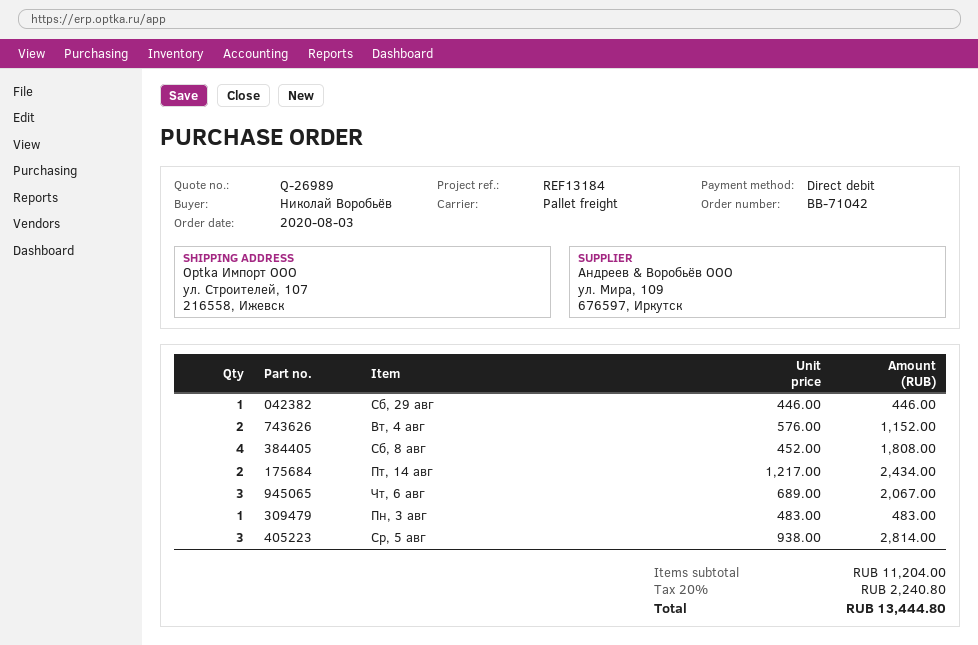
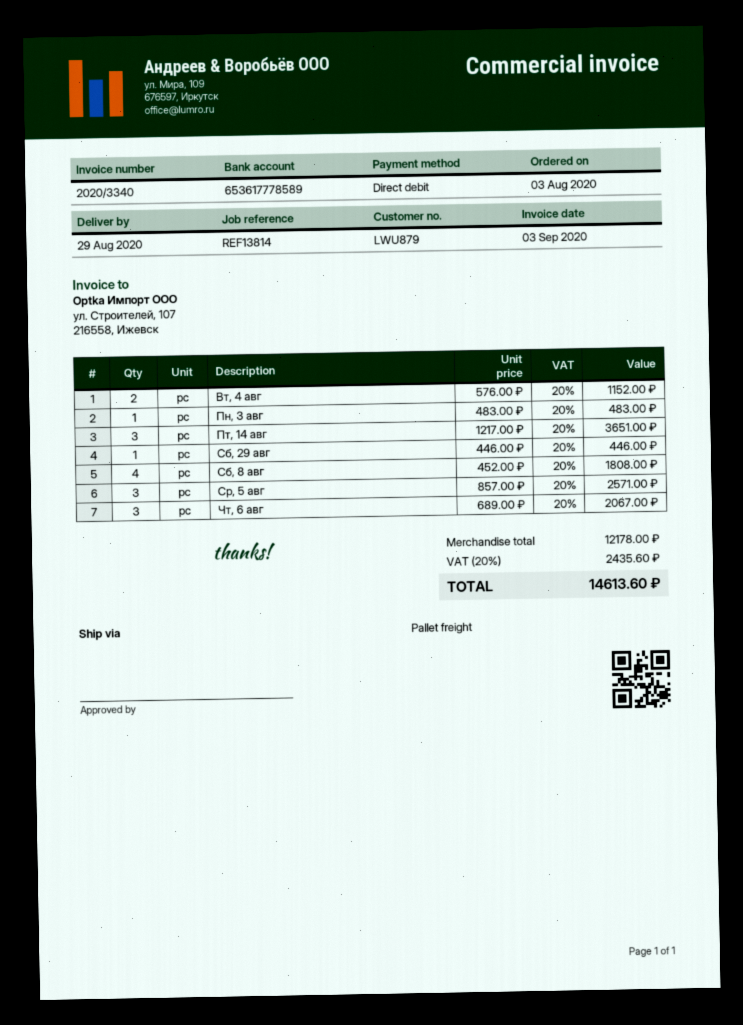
reference: REF13184 -> REF13814
Пт, 14 авг: 2 x 1217.00 = 2434.00 -> 3 x 1217.00 = 3651.00
Ср, 5 авг: 3 x 938.00 = 2814.00 -> 3 x 857.00 = 2571.00
subtotal: 11204.00 -> 12178.00
tax: 20% = 2240.80 -> 20% = 2435.60
total: 13444.80 -> 14613.60

